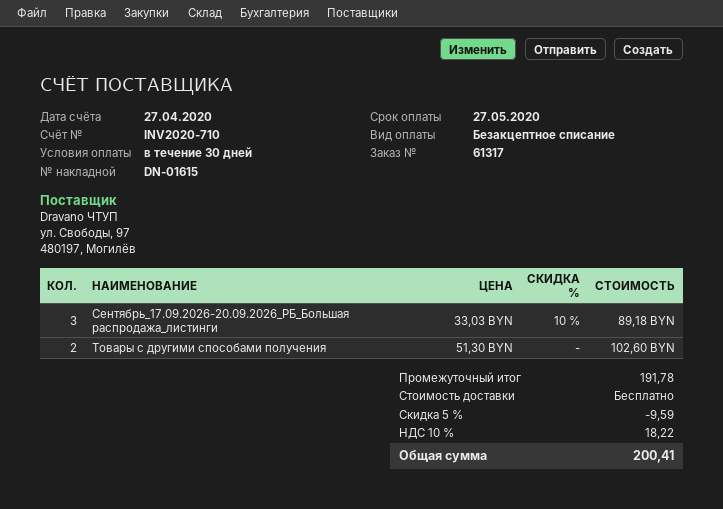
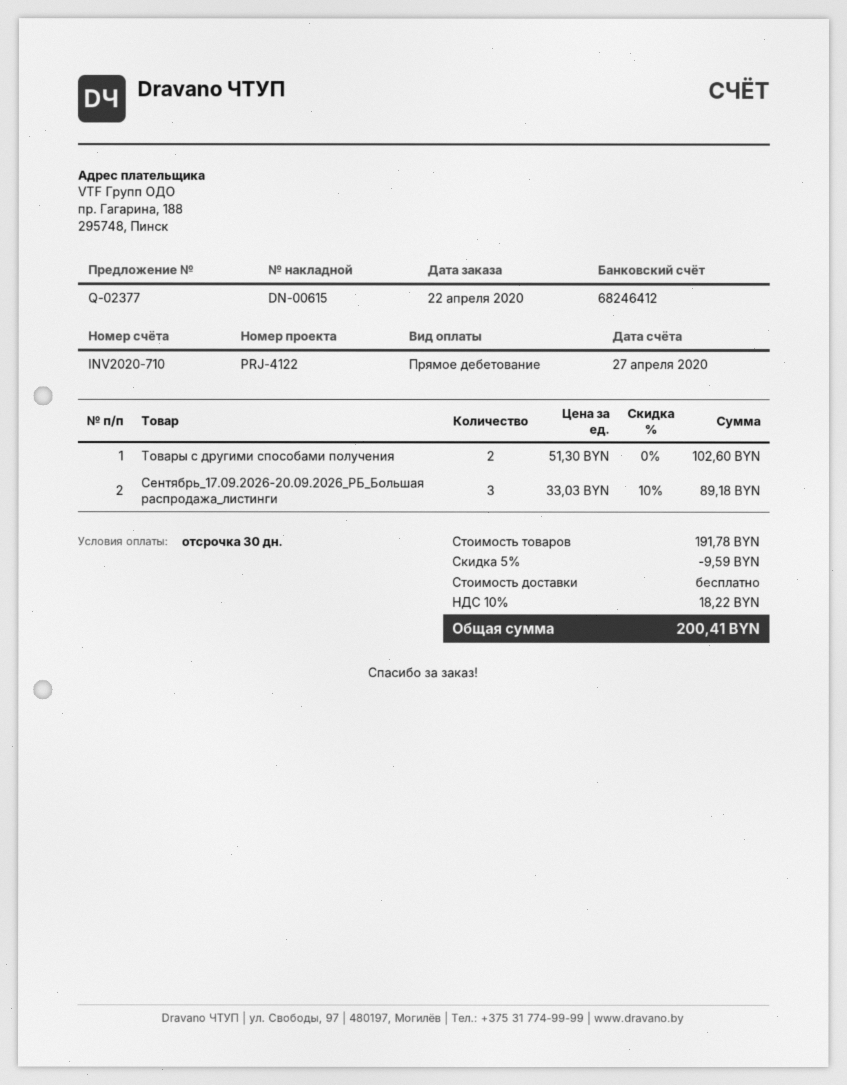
delivery note number: DN-01615 -> DN-00615

